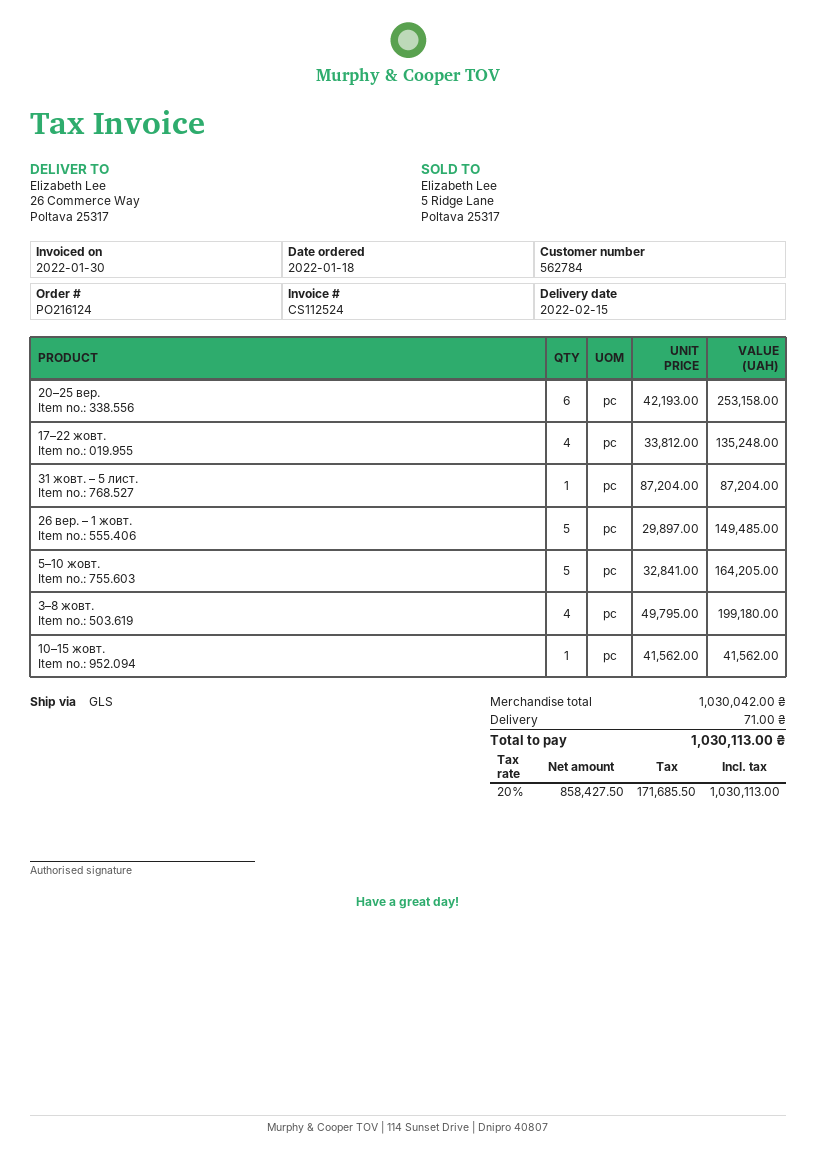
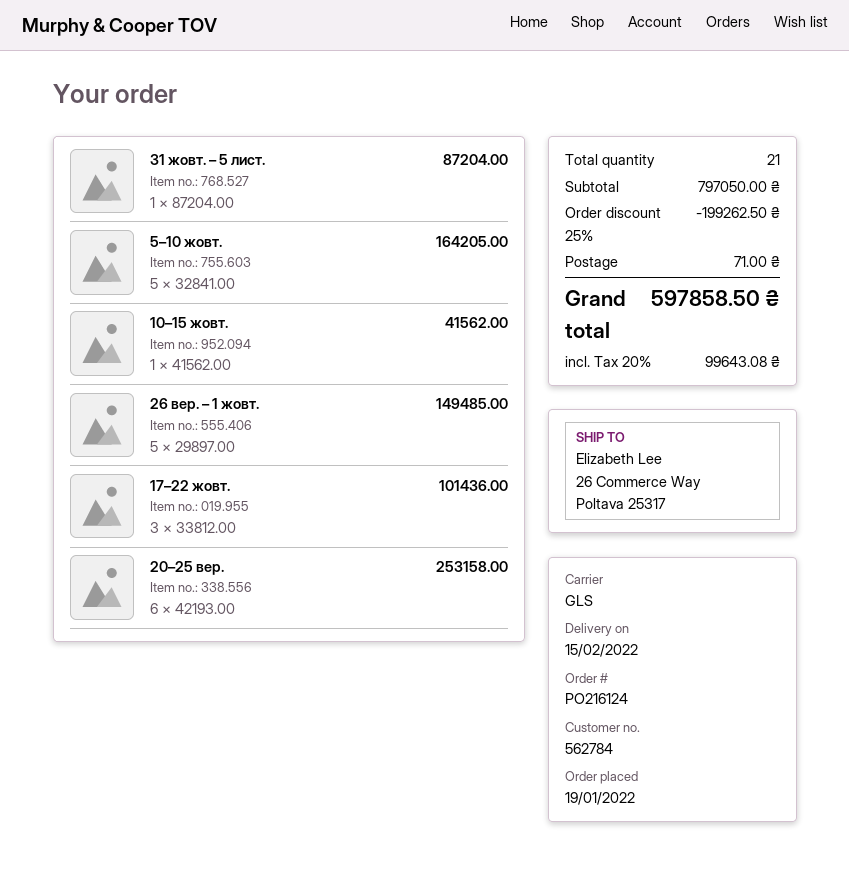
order date: 2022-01-18 -> 2022-01-19
17–22 жовт.: 4 x 33812.00 = 135248.00 -> 3 x 33812.00 = 101436.00
3–8 жовт.: 4 x 49795.00 = 199180.00 -> none
subtotal: 1030042.00 -> 797050.00
discount: none -> 25% = 199262.50
tax: 20% = 171685.50 -> 20% = 99643.08
total: 1030113.00 -> 597858.50

